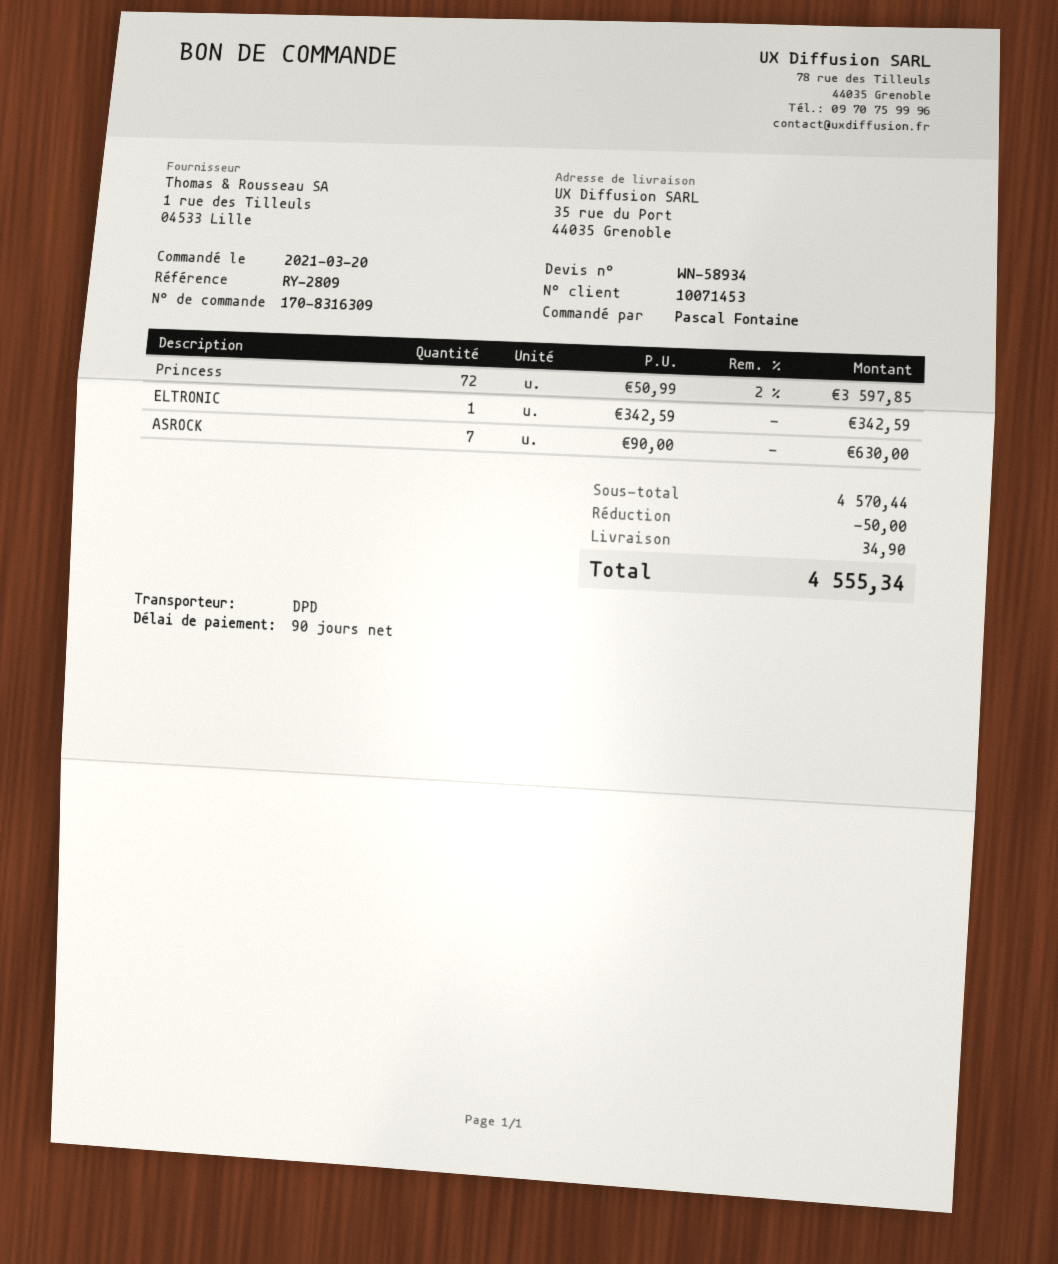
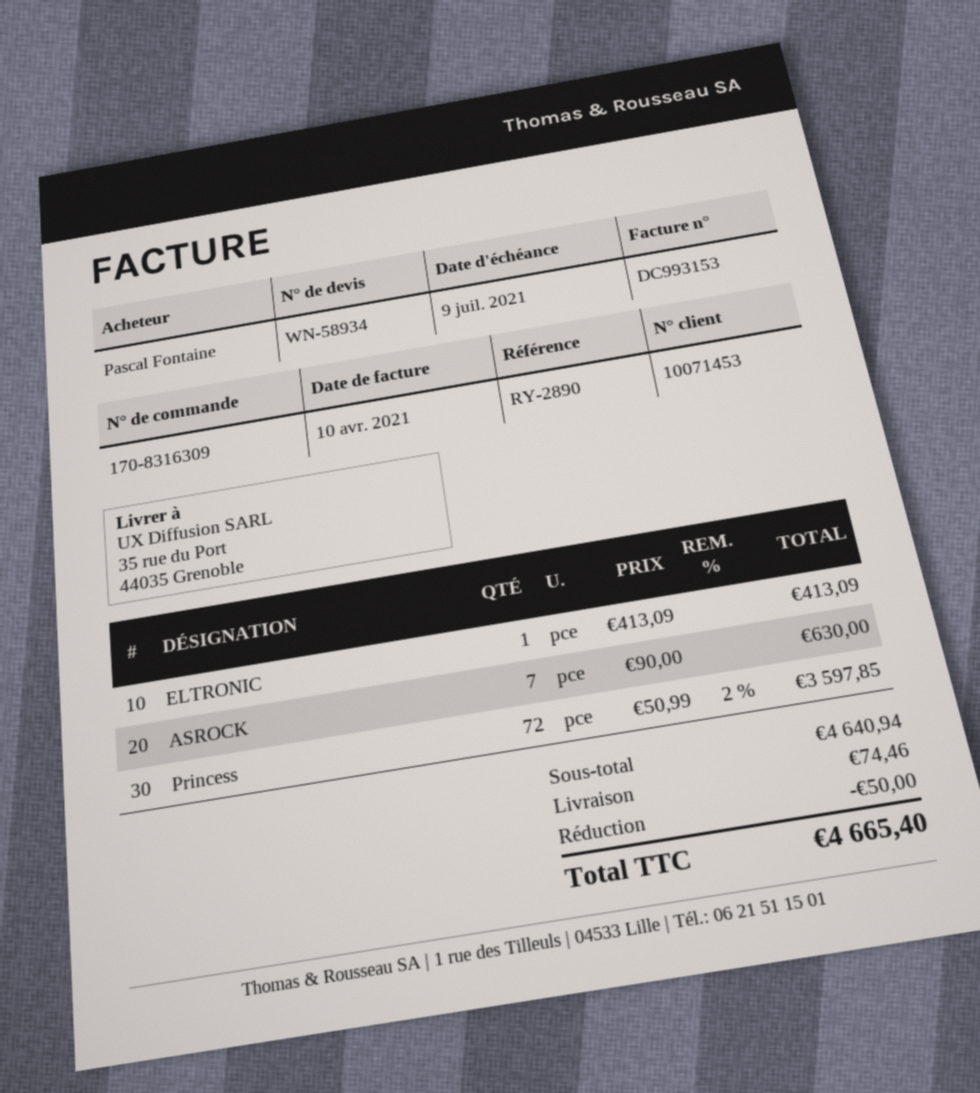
reference: RY-2809 -> RY-2890
ELTRONIC: 1 x 342.59 = 342.59 -> 1 x 413.09 = 413.09
subtotal: 4570.44 -> 4640.94
shipping: 34.90 -> 74.46
total: 4555.34 -> 4665.40

